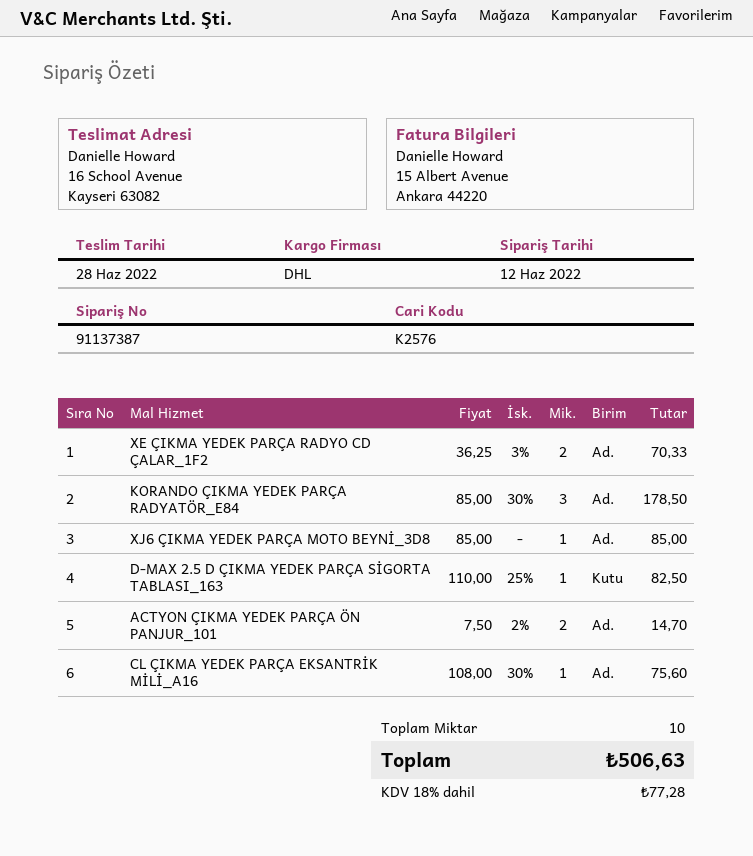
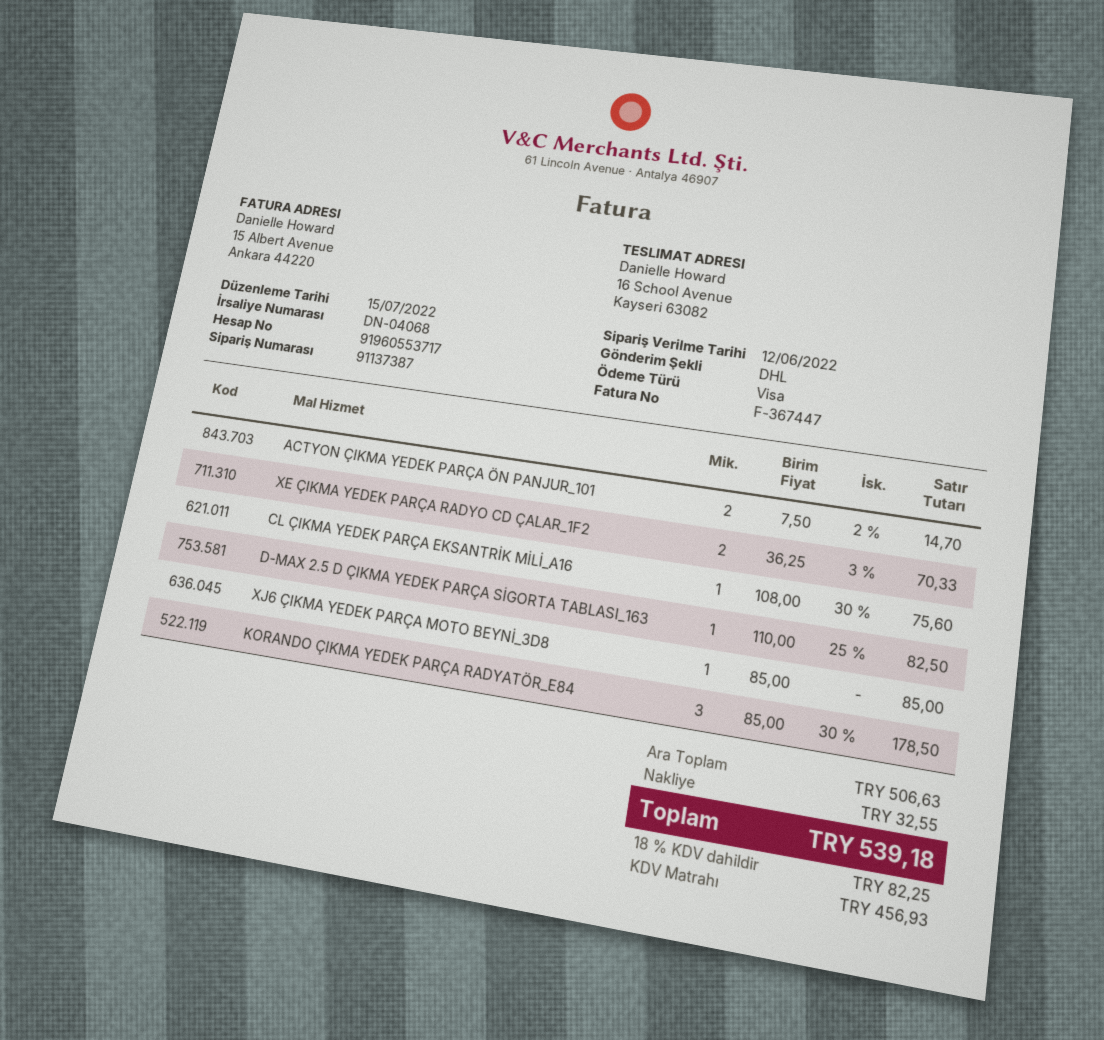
shipping: none -> 32.55
tax: 18% = 77.28 -> 18% = 82.25
total: 506.63 -> 539.18

